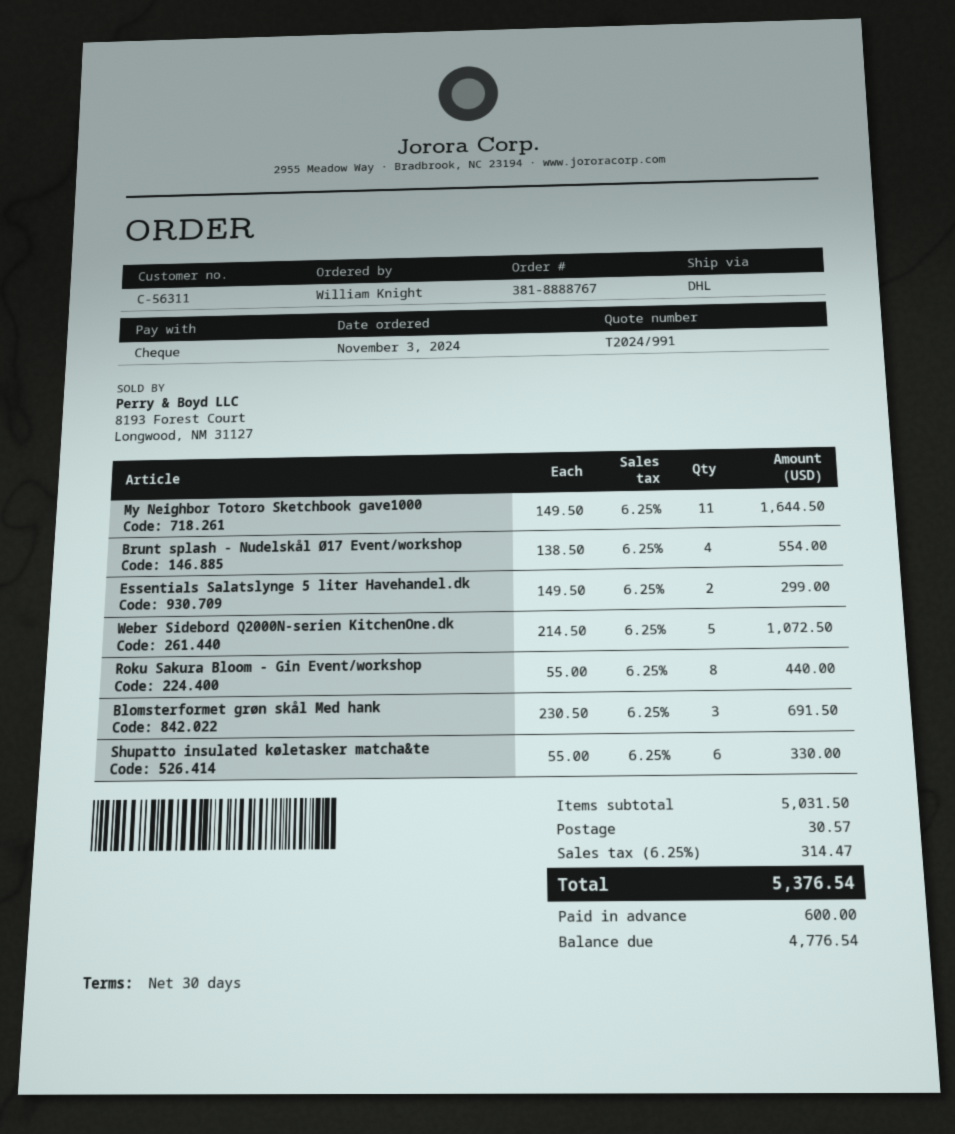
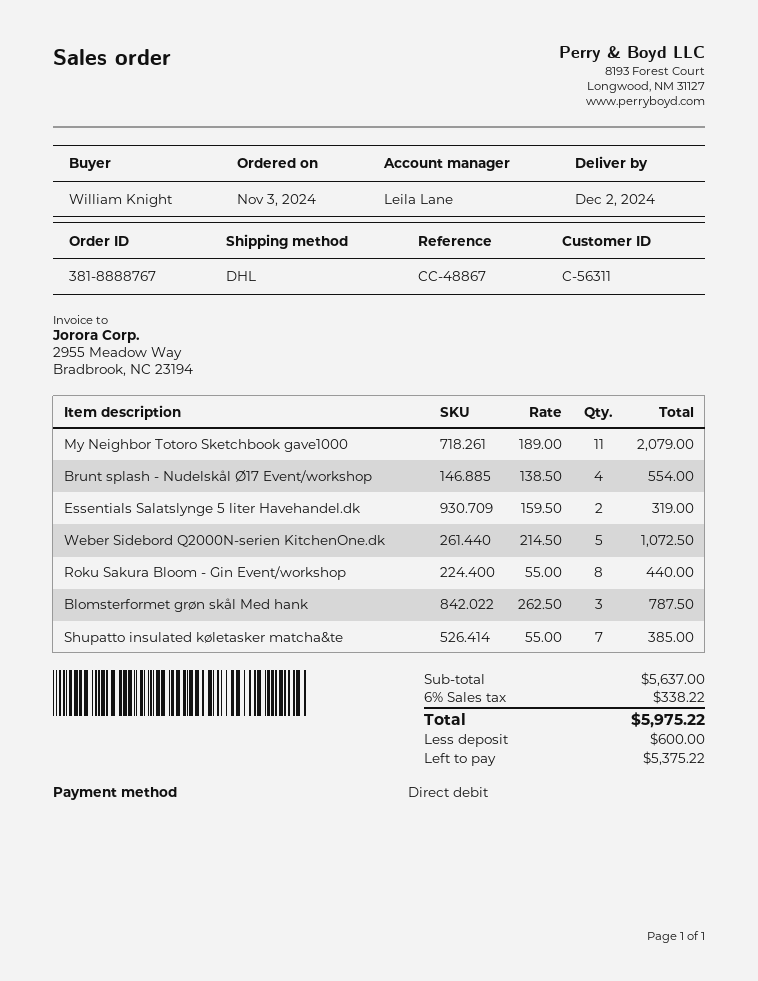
payment method: cheque -> direct debit
My Neighbor Totoro Sketchbook gave1000: 11 x 149.50 = 1644.50 -> 11 x 189.00 = 2079.00
Essentials Salatslynge 5 liter Havehandel.dk: 2 x 149.50 = 299.00 -> 2 x 159.50 = 319.00
Blomsterformet grøn skål Med hank: 3 x 230.50 = 691.50 -> 3 x 262.50 = 787.50
Shupatto insulated køletasker matcha&te: 6 x 55.00 = 330.00 -> 7 x 55.00 = 385.00
subtotal: 5031.50 -> 5637.00
shipping: 30.57 -> none
tax: 6.25% = 314.47 -> 6% = 338.22
total: 5376.54 -> 5975.22
balance: 4776.54 -> 5375.22

